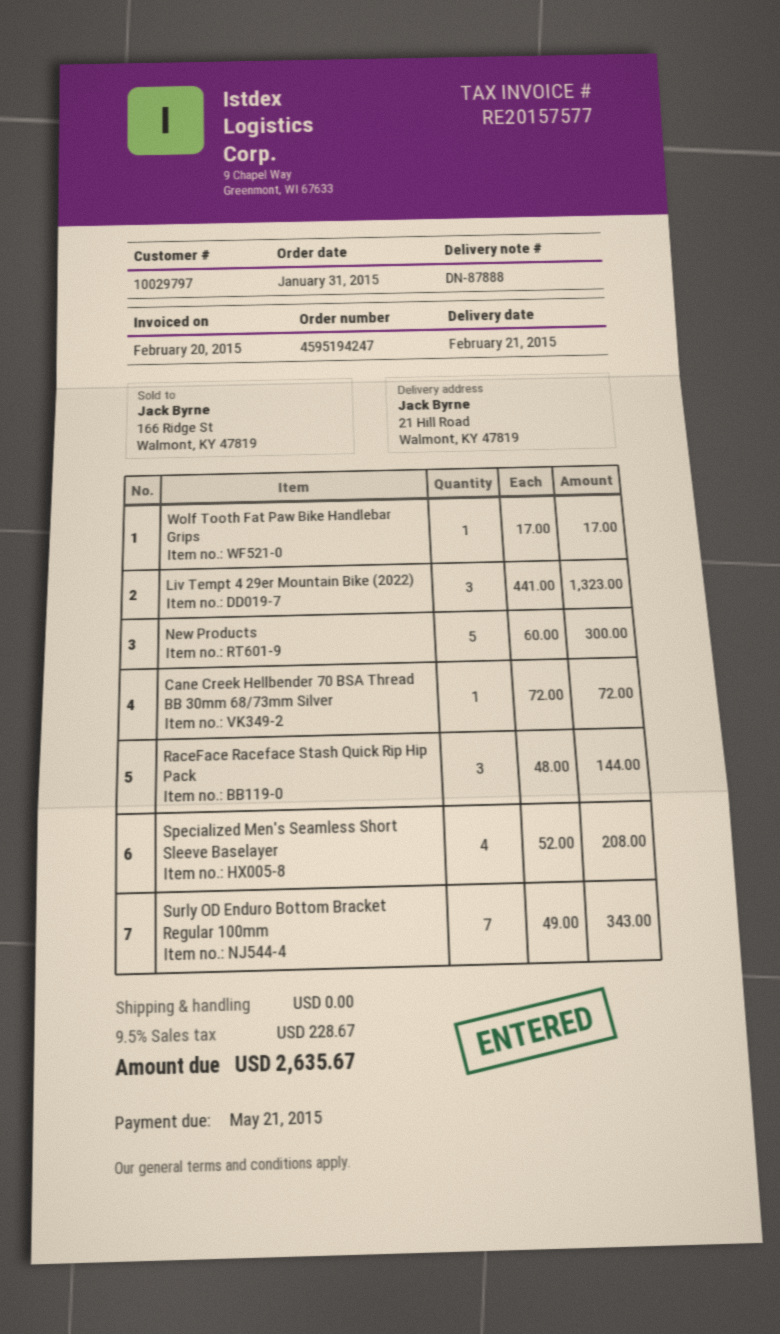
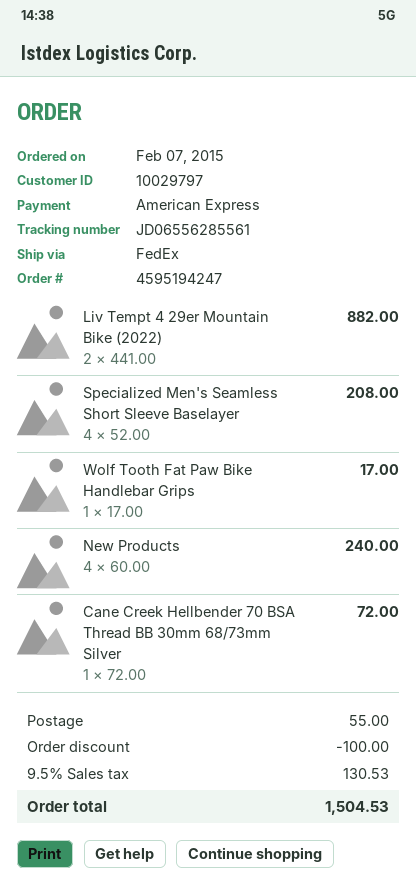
order date: 2015-01-31 -> 2015-02-07
Liv Tempt 4 29er Mountain Bike (2022): 3 x 441.00 = 1323.00 -> 2 x 441.00 = 882.00
New Products: 5 x 60.00 = 300.00 -> 4 x 60.00 = 240.00
RaceFace Raceface Stash Quick Rip Hip Pack: 3 x 48.00 = 144.00 -> none
Surly OD Enduro Bottom Bracket Regular 100mm: 7 x 49.00 = 343.00 -> none
discount: none -> 100.00
shipping: 0.00 -> 55.00
tax: 9.5% = 228.67 -> 9.5% = 130.53
total: 2635.67 -> 1504.53

